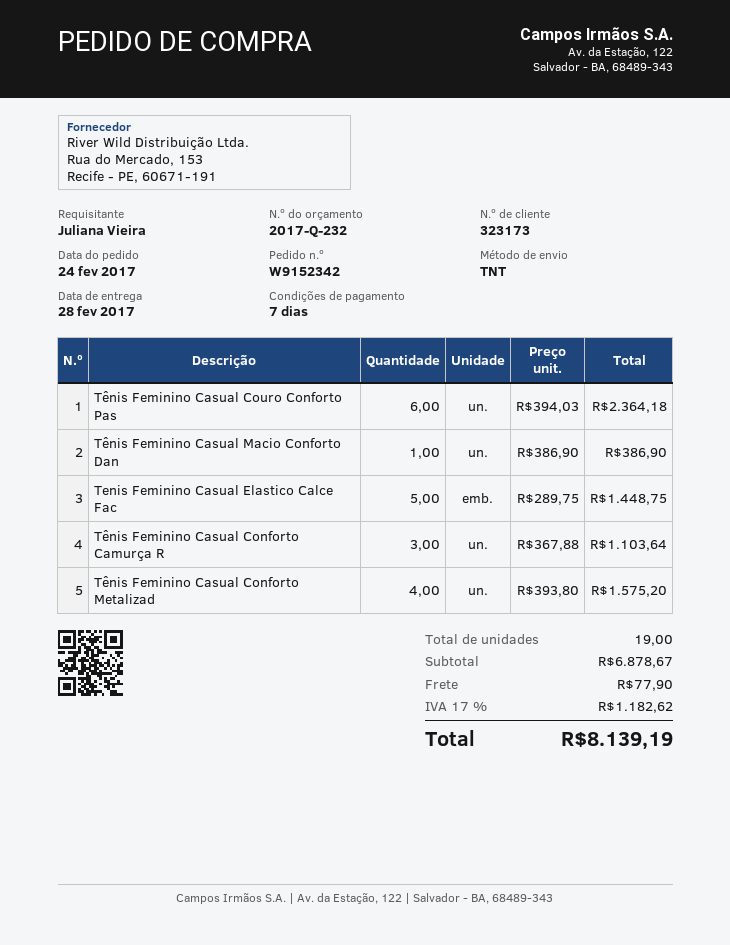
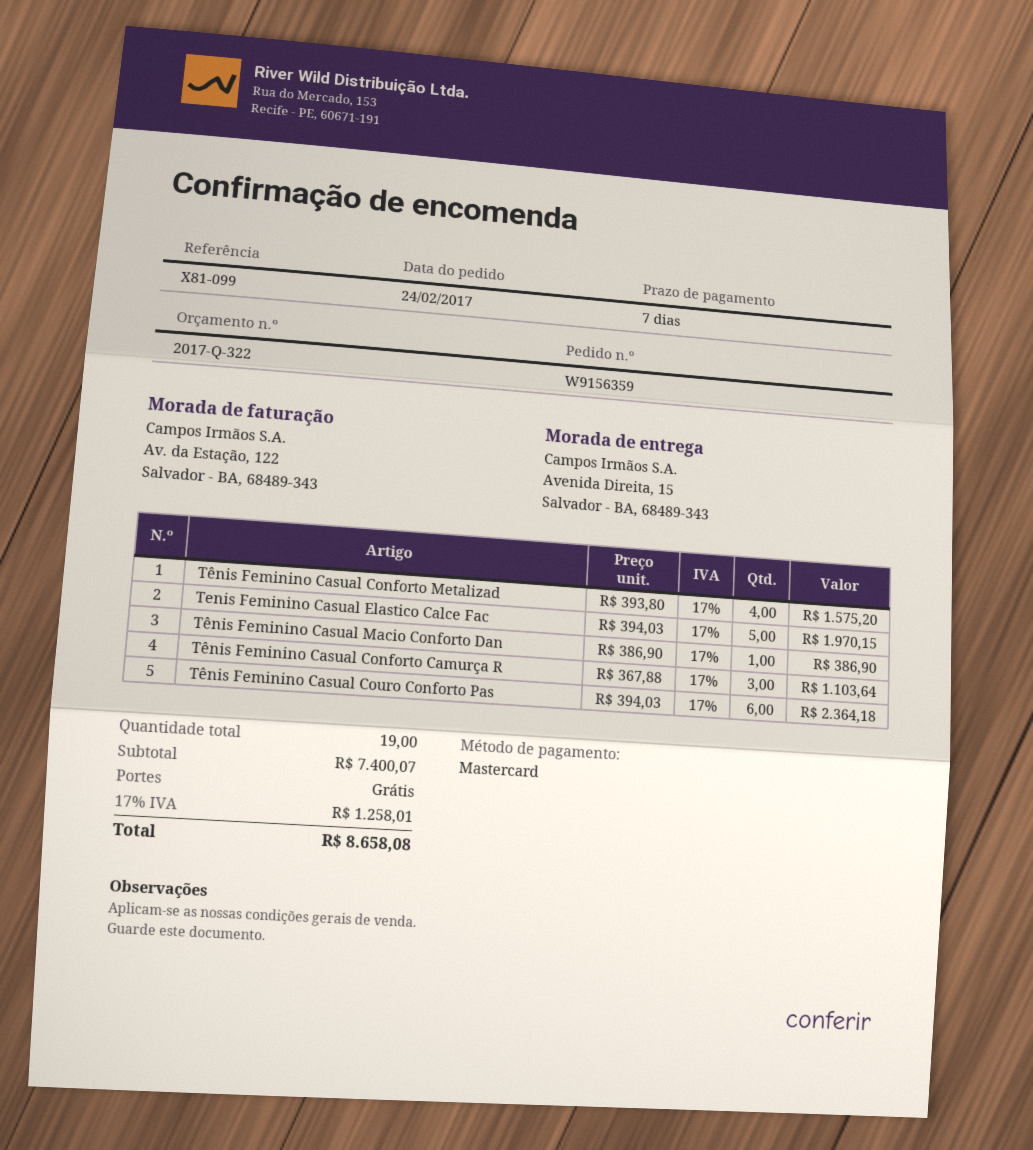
quote number: 2017-Q-232 -> 2017-Q-322
order number: W9152342 -> W9156359
Tenis Feminino Casual Elastico Calce Fac: 5 x 289.75 = 1448.75 -> 5 x 394.03 = 1970.15
subtotal: 6878.67 -> 7400.07
shipping: 77.90 -> 0.00
tax: 17% = 1182.62 -> 17% = 1258.01
total: 8139.19 -> 8658.08

